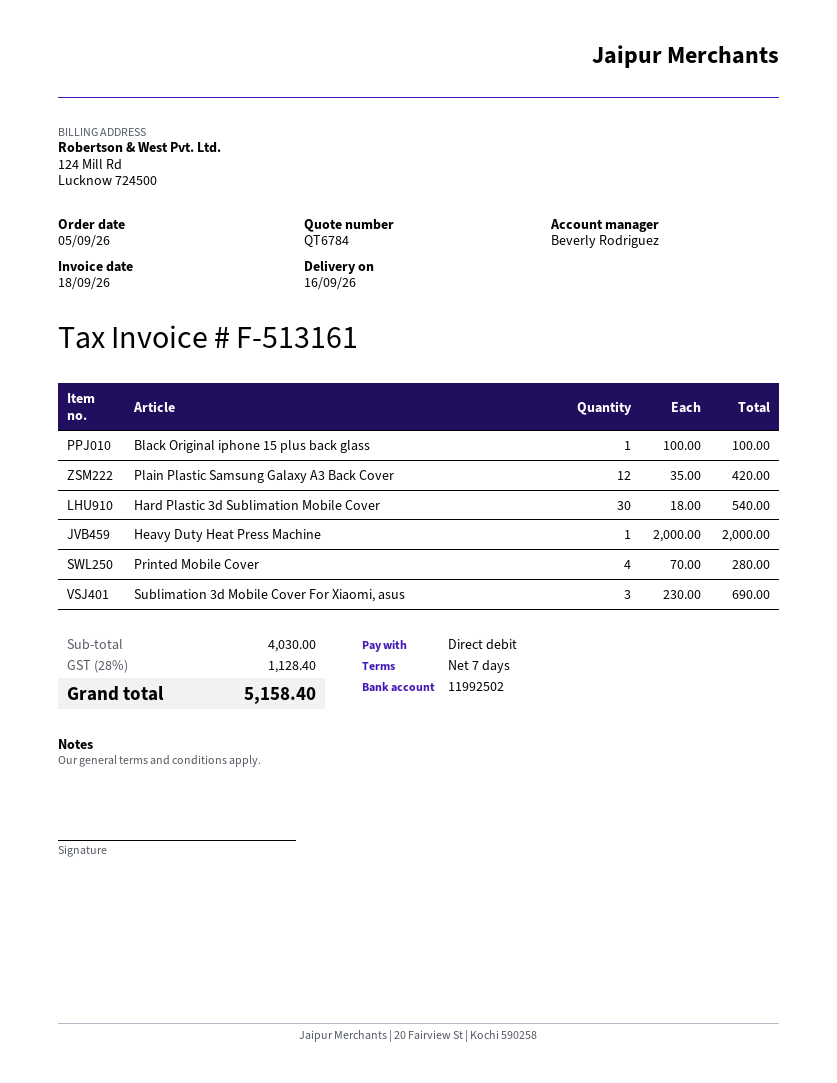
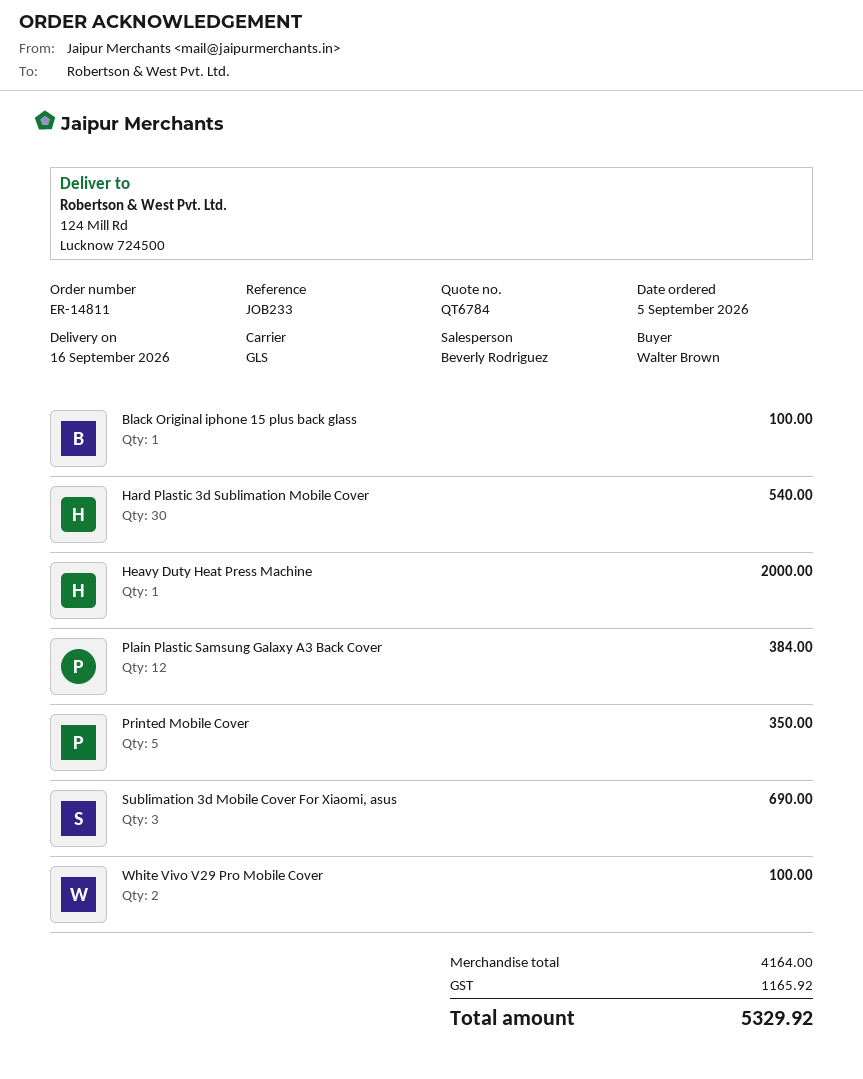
Plain Plastic Samsung Galaxy A3 Back Cover: 12 for 420.00 -> 12 for 384.00
Printed Mobile Cover: 4 for 280.00 -> 5 for 350.00
White Vivo V29 Pro Mobile Cover: none -> 2 for 100.00
subtotal: 4030.00 -> 4164.00
tax: 1128.40 -> 1165.92
total: 5158.40 -> 5329.92

